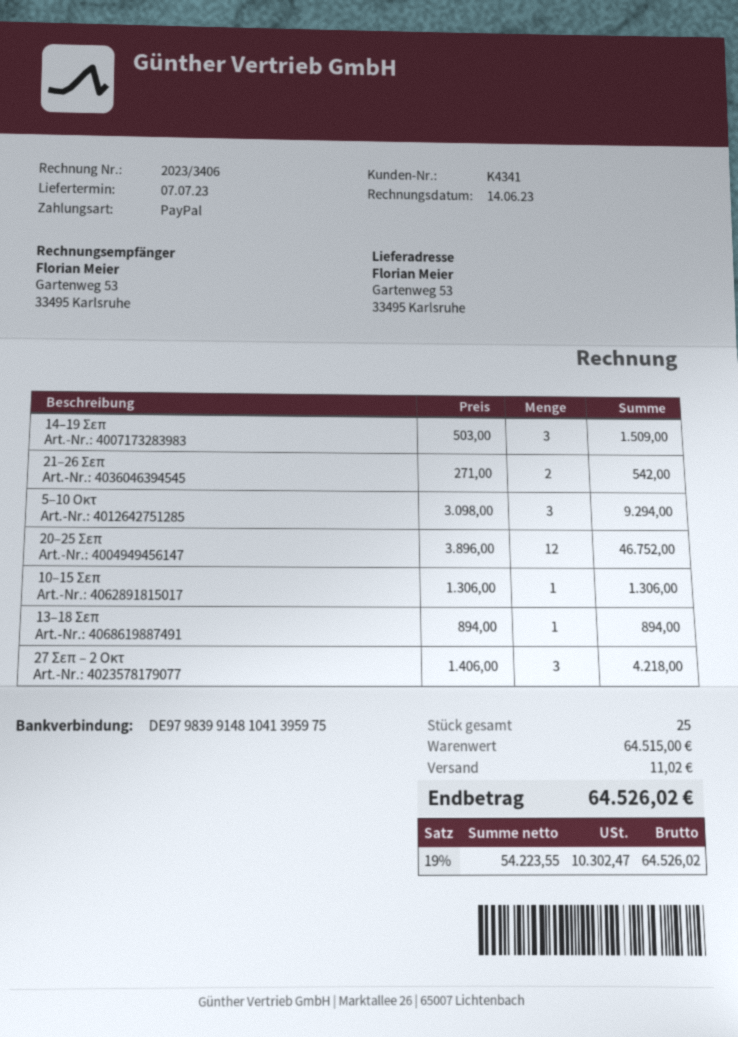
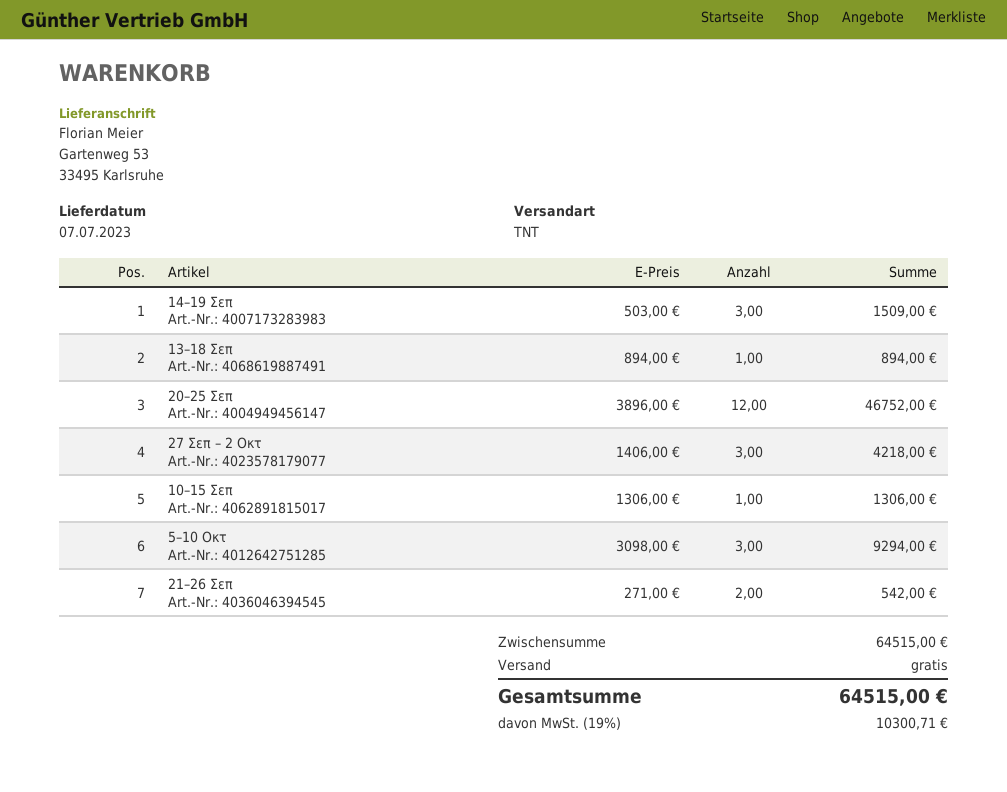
shipping: 11.02 -> 0.00
tax: 19% = 10302.47 -> 19% = 10300.71
total: 64526.02 -> 64515.00

